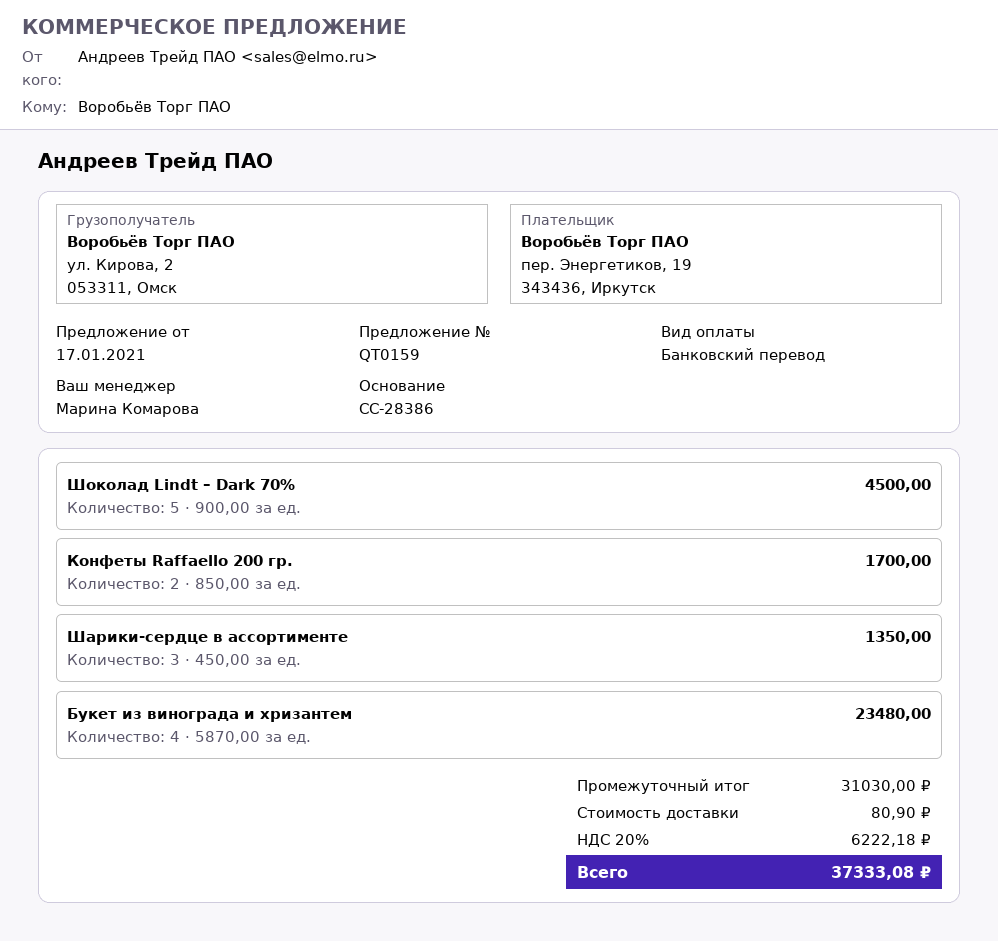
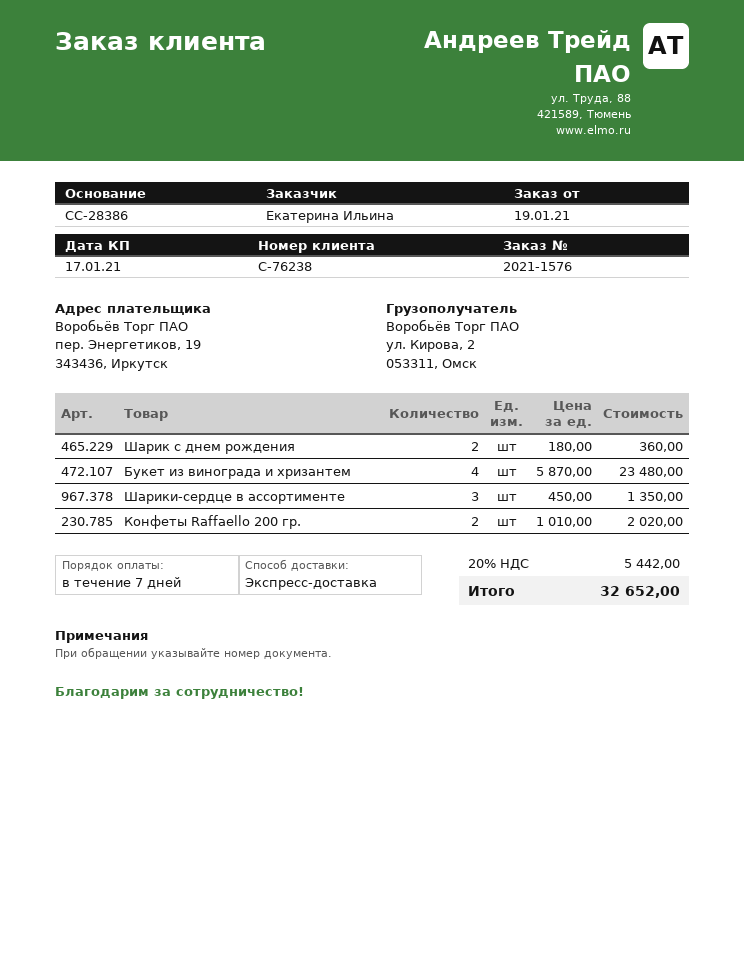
Шоколад Lindt – Dark 70%: 5 x 900.00 = 4500.00 -> none
Конфеты Raffaello 200 гр.: 2 x 850.00 = 1700.00 -> 2 x 1010.00 = 2020.00
Шарик с днем рождения: none -> 2 x 180.00 = 360.00
shipping: 80.90 -> none
tax: 20% = 6222.18 -> 20% = 5442.00
total: 37333.08 -> 32652.00

